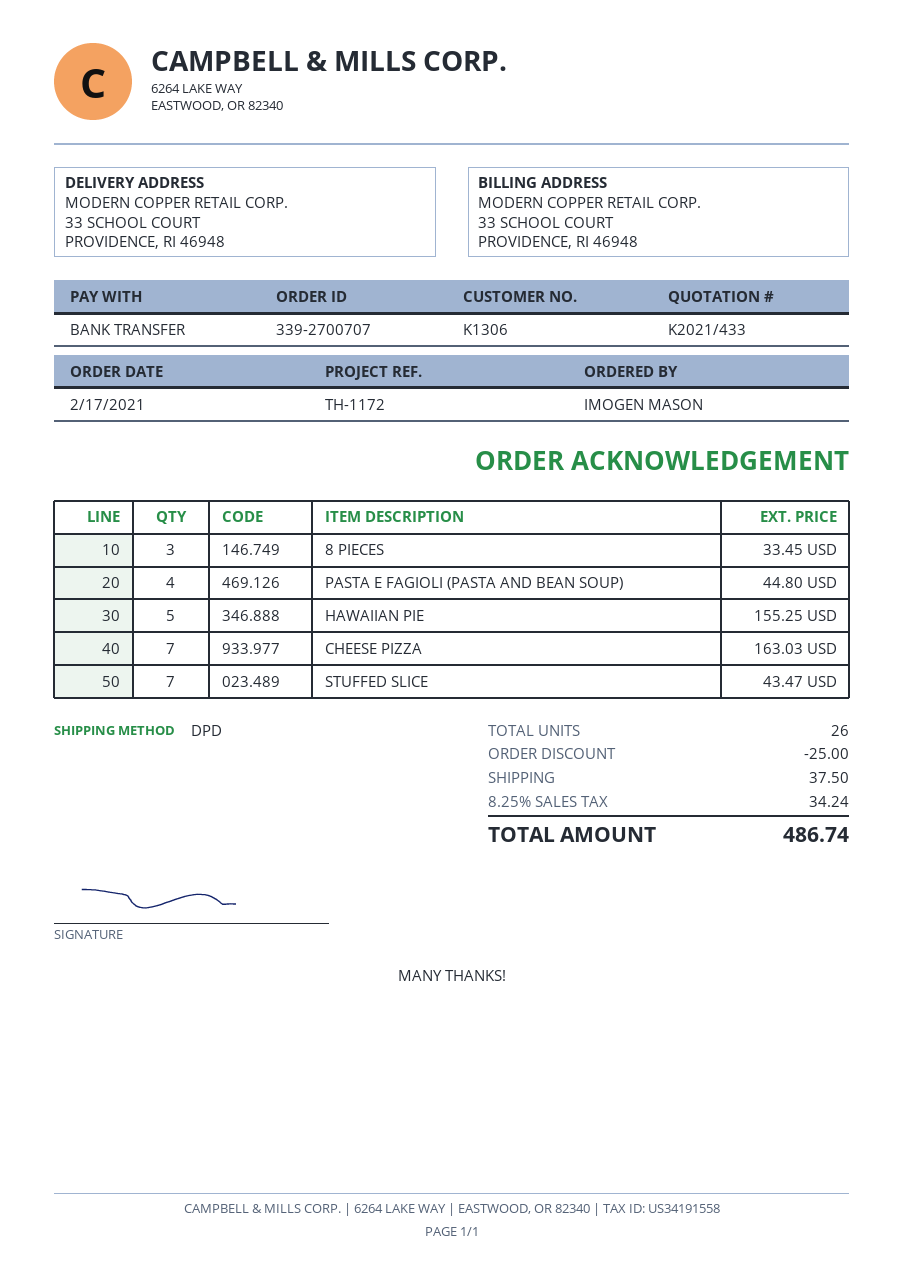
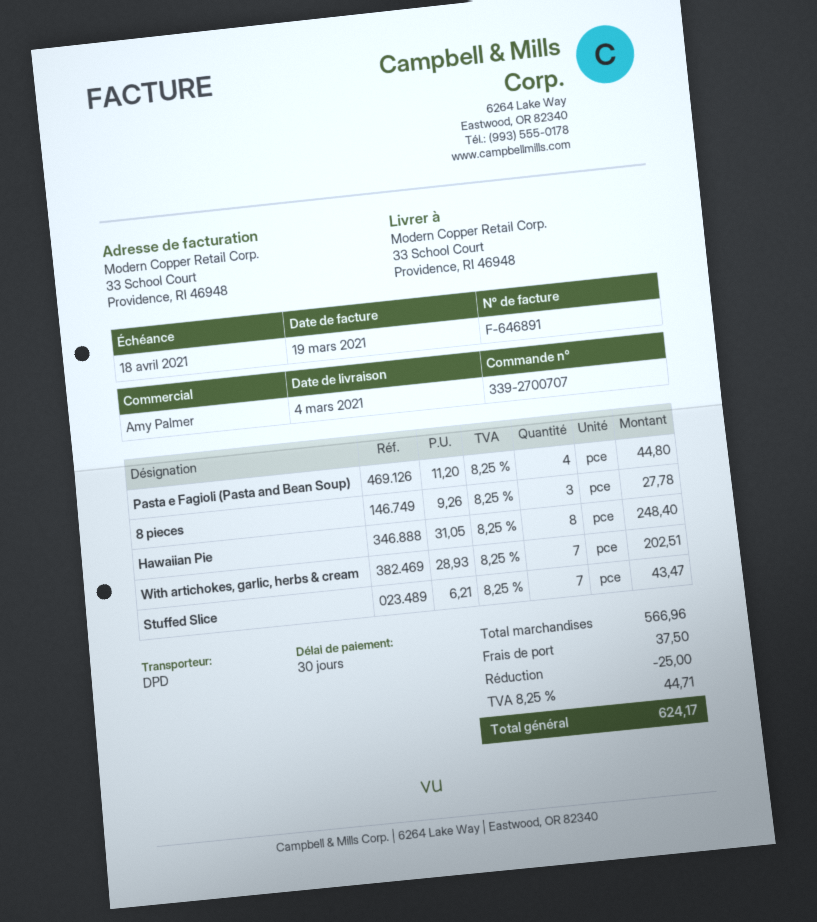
8 PIECES: 3 for 33.45 -> 3 for 27.78
HAWAIIAN PIE: 5 for 155.25 -> 8 for 248.40
CHEESE PIZZA: 7 for 163.03 -> none
With artichokes, garlic, herbs & cream: none -> 7 for 202.51
tax: 8.25% = 34.24 -> 8.25% = 44.71
total: 486.74 -> 624.17

